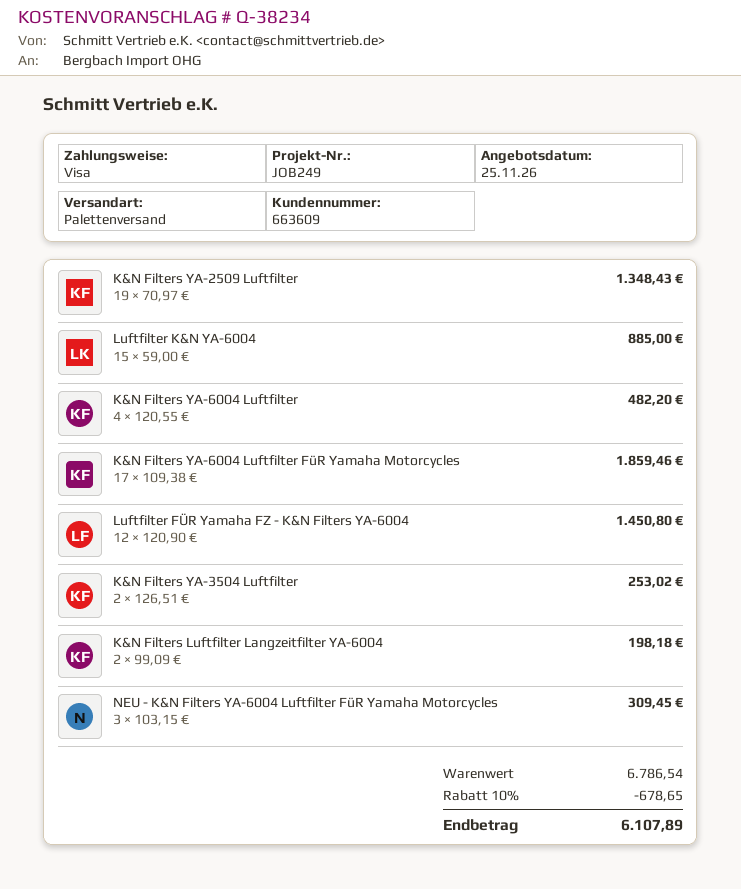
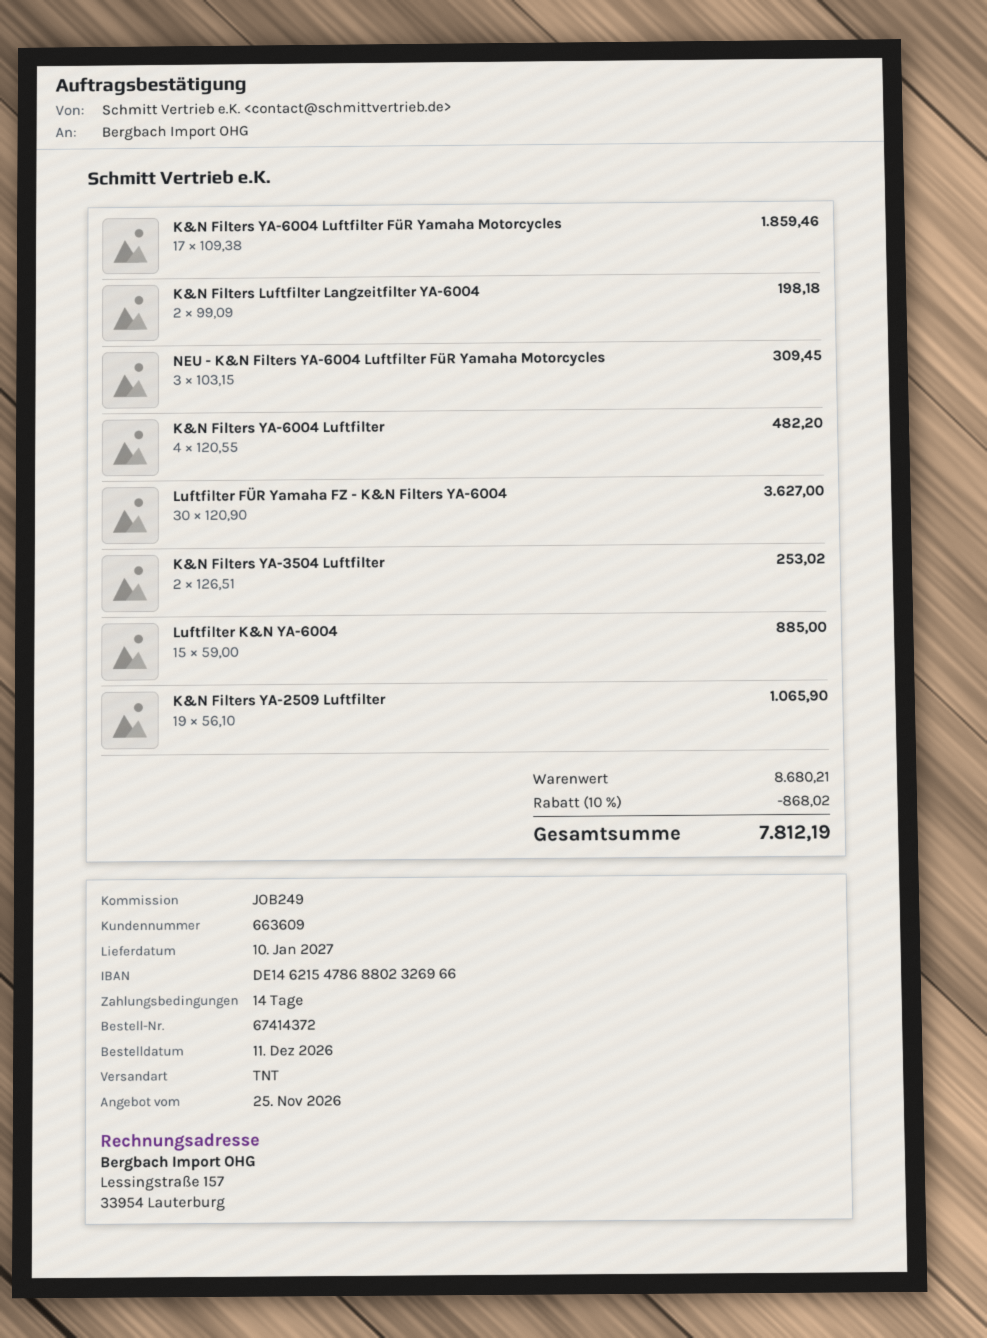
shipping method: pallet freight -> TNT
K&N Filters YA-2509 Luftfilter: 19 x 70.97 = 1348.43 -> 19 x 56.10 = 1065.90
Luftfilter FÜR Yamaha FZ - K&N Filters YA-6004: 12 x 120.90 = 1450.80 -> 30 x 120.90 = 3627.00
subtotal: 6786.54 -> 8680.21
discount: 10% = 678.65 -> 10% = 868.02
total: 6107.89 -> 7812.19

